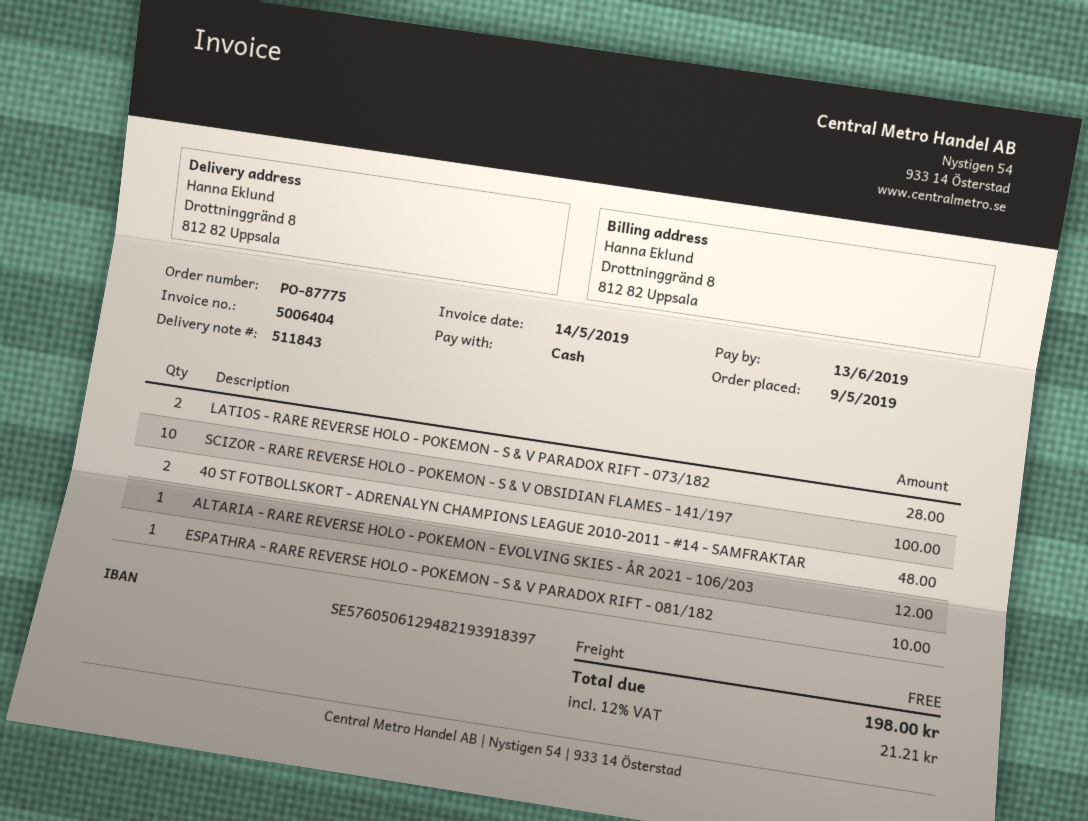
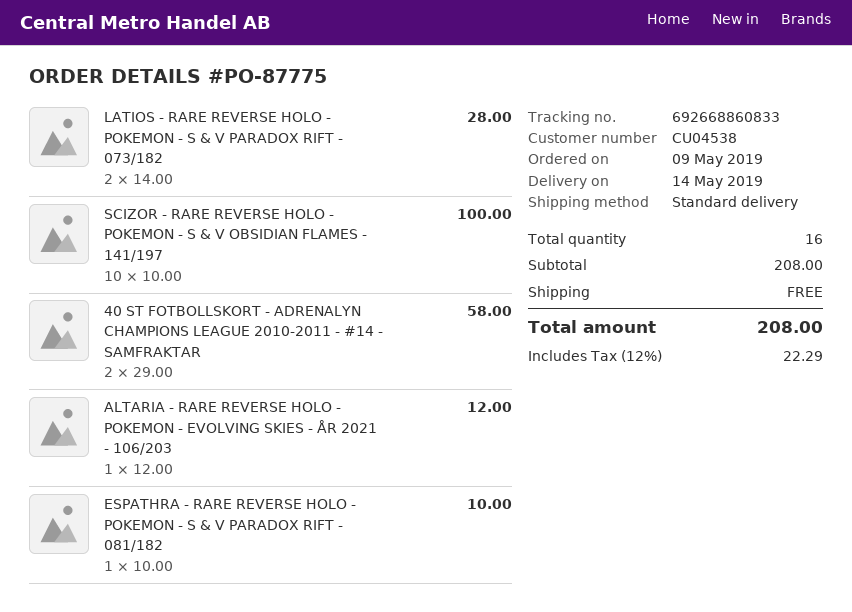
40 ST FOTBOLLSKORT - ADRENALYN CHAMPIONS LEAGUE 2010-2011 - #14 - SAMFRAKTAR: 2 for 48.00 -> 2 for 58.00
tax: 12% = 21.21 -> 12% = 22.29
total: 198.00 -> 208.00

